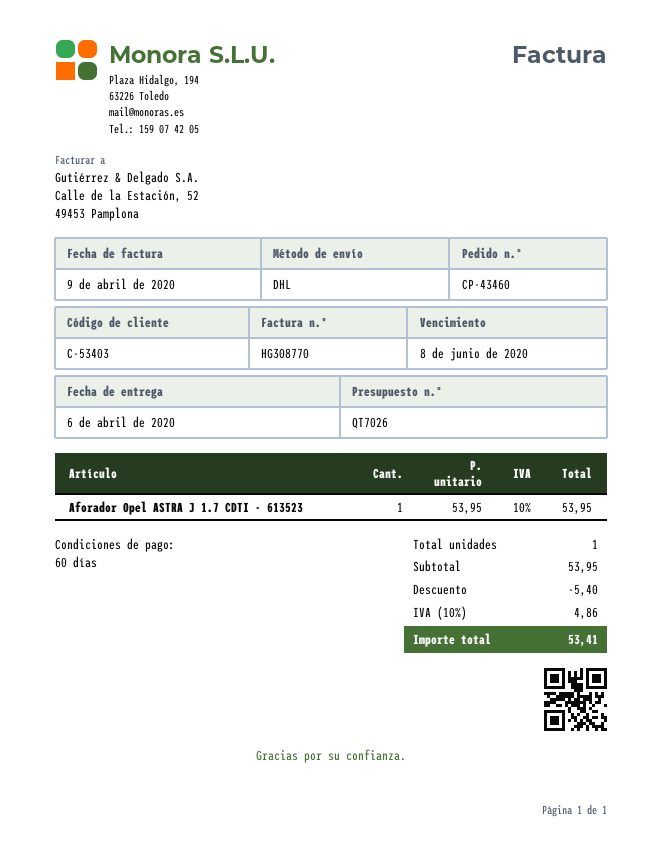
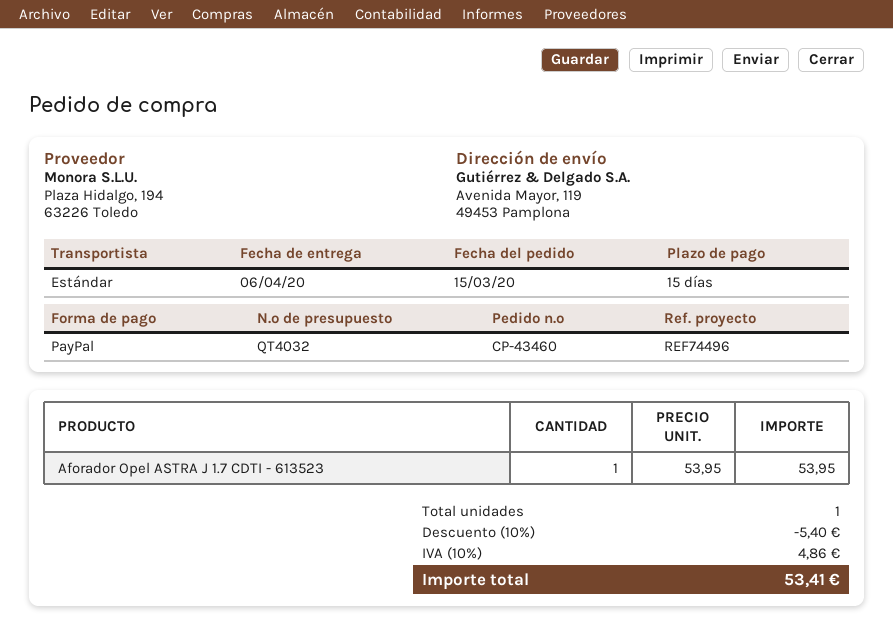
quote number: QT7026 -> QT4032
payment terms: 60 days -> 15 days
shipping method: DHL -> standard

